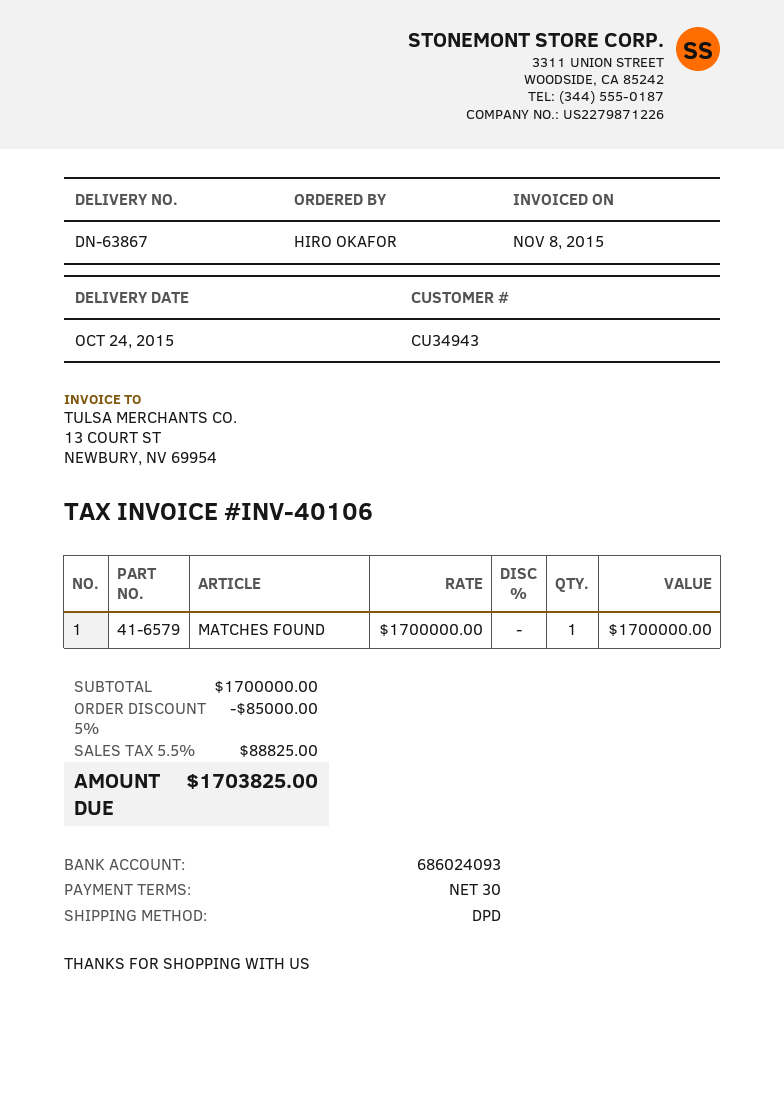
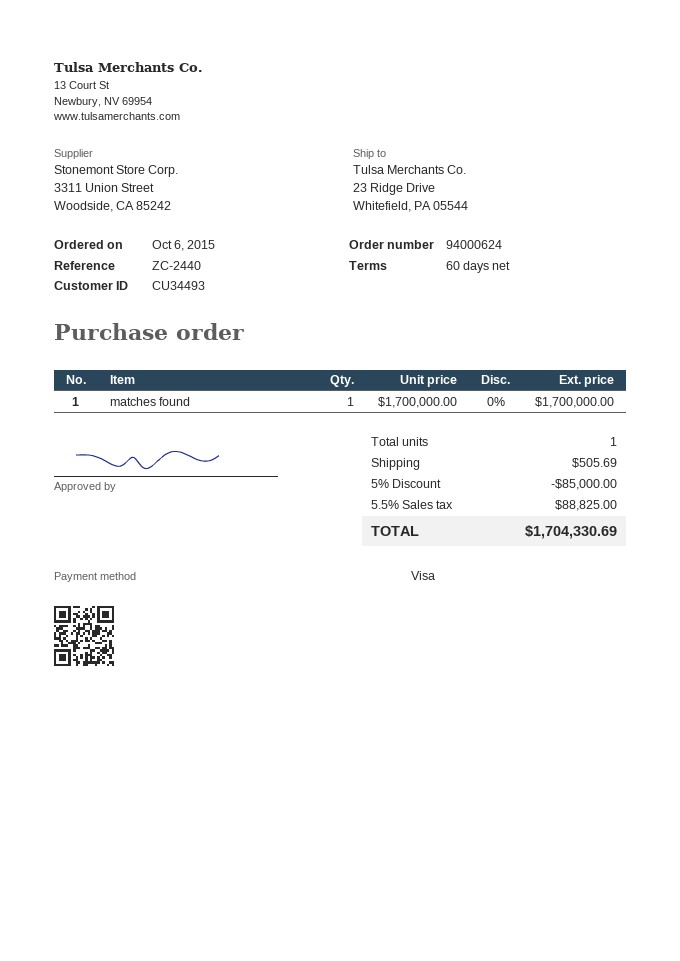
payment terms: 30 days -> 60 days
customer number: CU34943 -> CU34493
shipping: none -> 505.69
total: 1703825.00 -> 1704330.69

